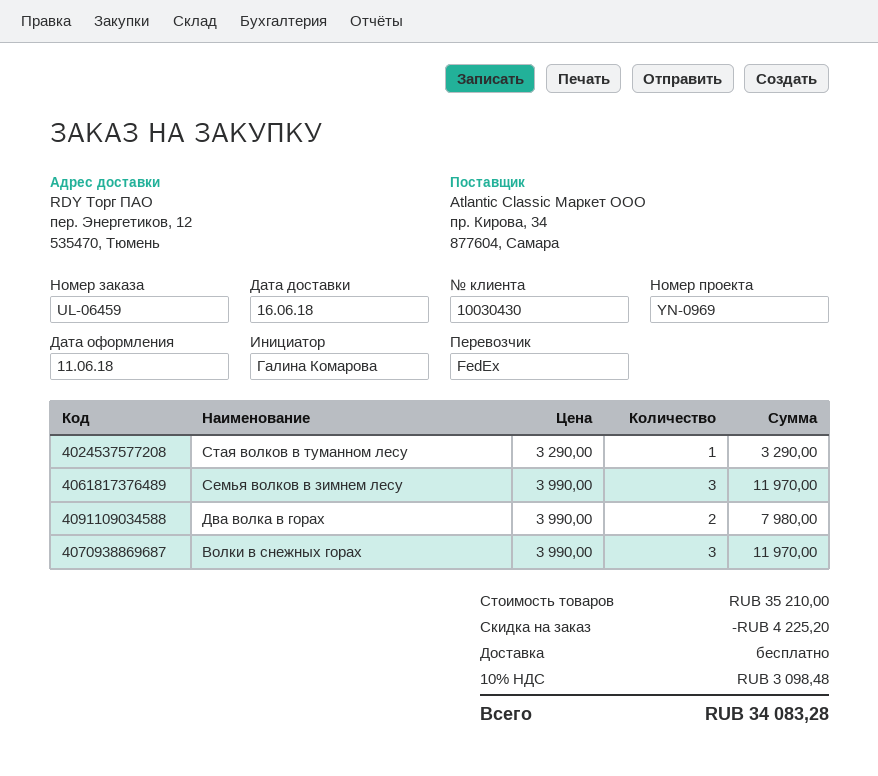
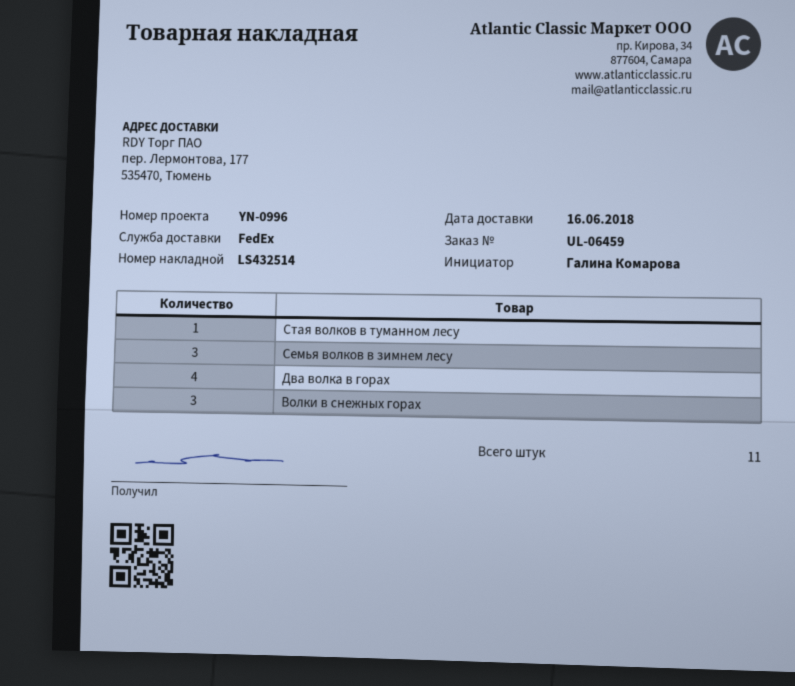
reference: YN-0969 -> YN-0996
ship to: пер. Энергетиков, 12, 535470, Тюмень -> пер. Лермонтова, 177, 535470, Тюмень
Два волка в горах: 2 -> 4

